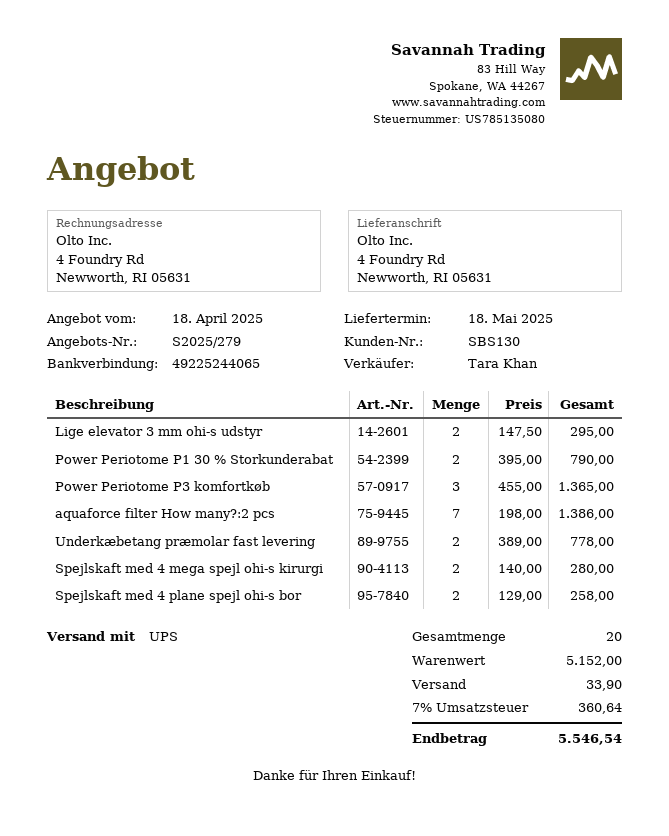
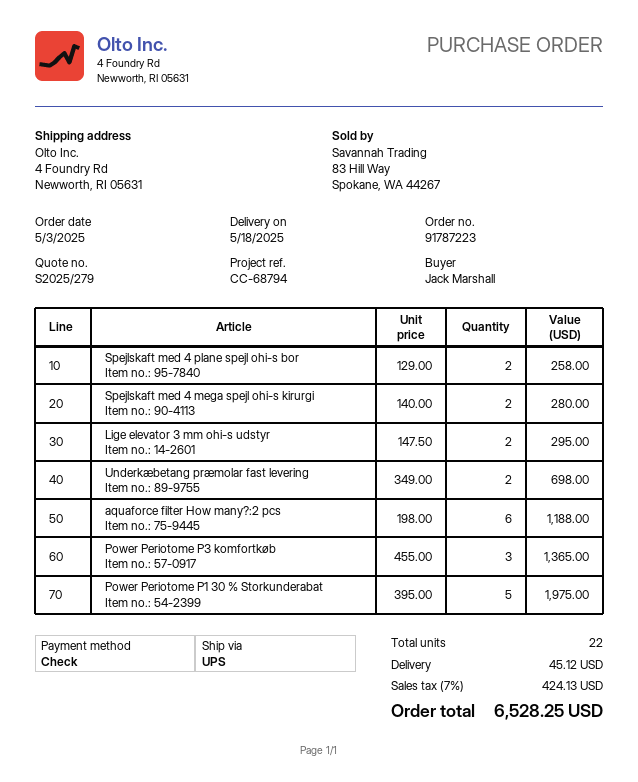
Power Periotome P1 30 % Storkunderabat: 2 x 395.00 = 790.00 -> 5 x 395.00 = 1975.00
aquaforce filter How many?:2 pcs: 7 x 198.00 = 1386.00 -> 6 x 198.00 = 1188.00
Underkæbetang præmolar fast levering: 2 x 389.00 = 778.00 -> 2 x 349.00 = 698.00
total quantity: 20 -> 22
shipping: 33.90 -> 45.12
tax: 7% = 360.64 -> 7% = 424.13
total: 5546.54 -> 6528.25

